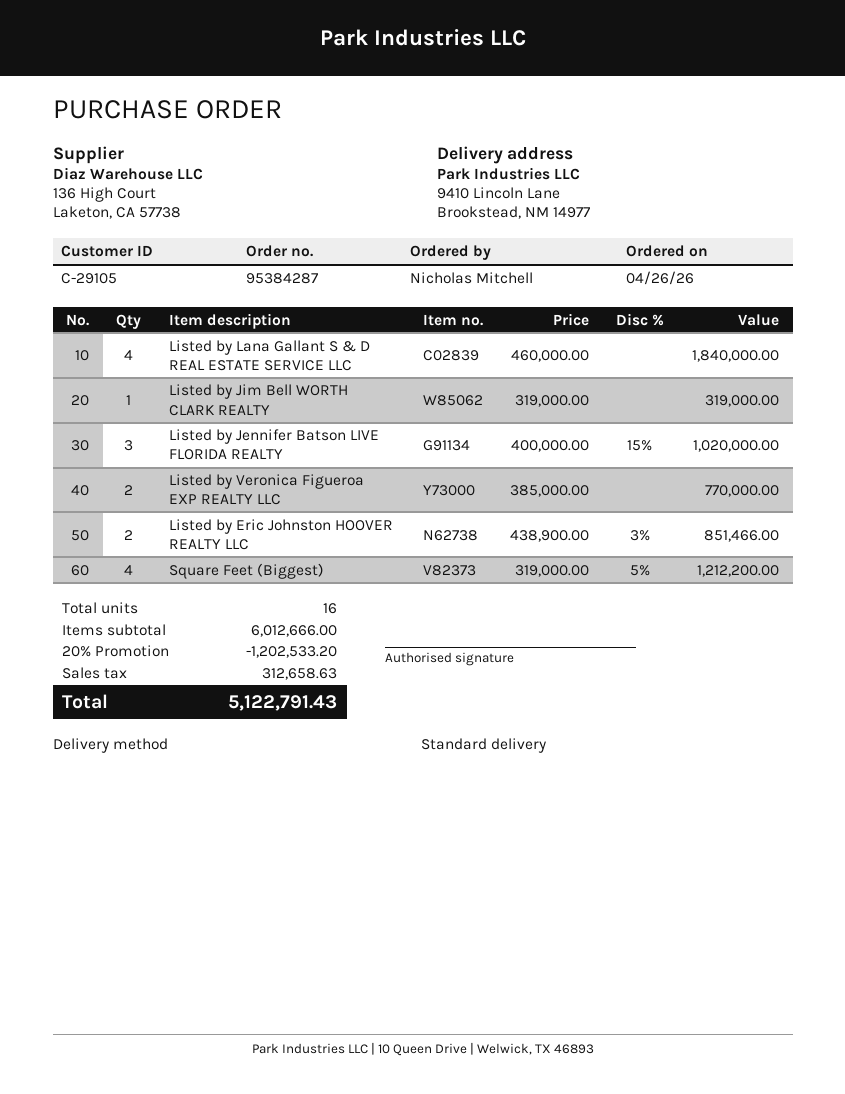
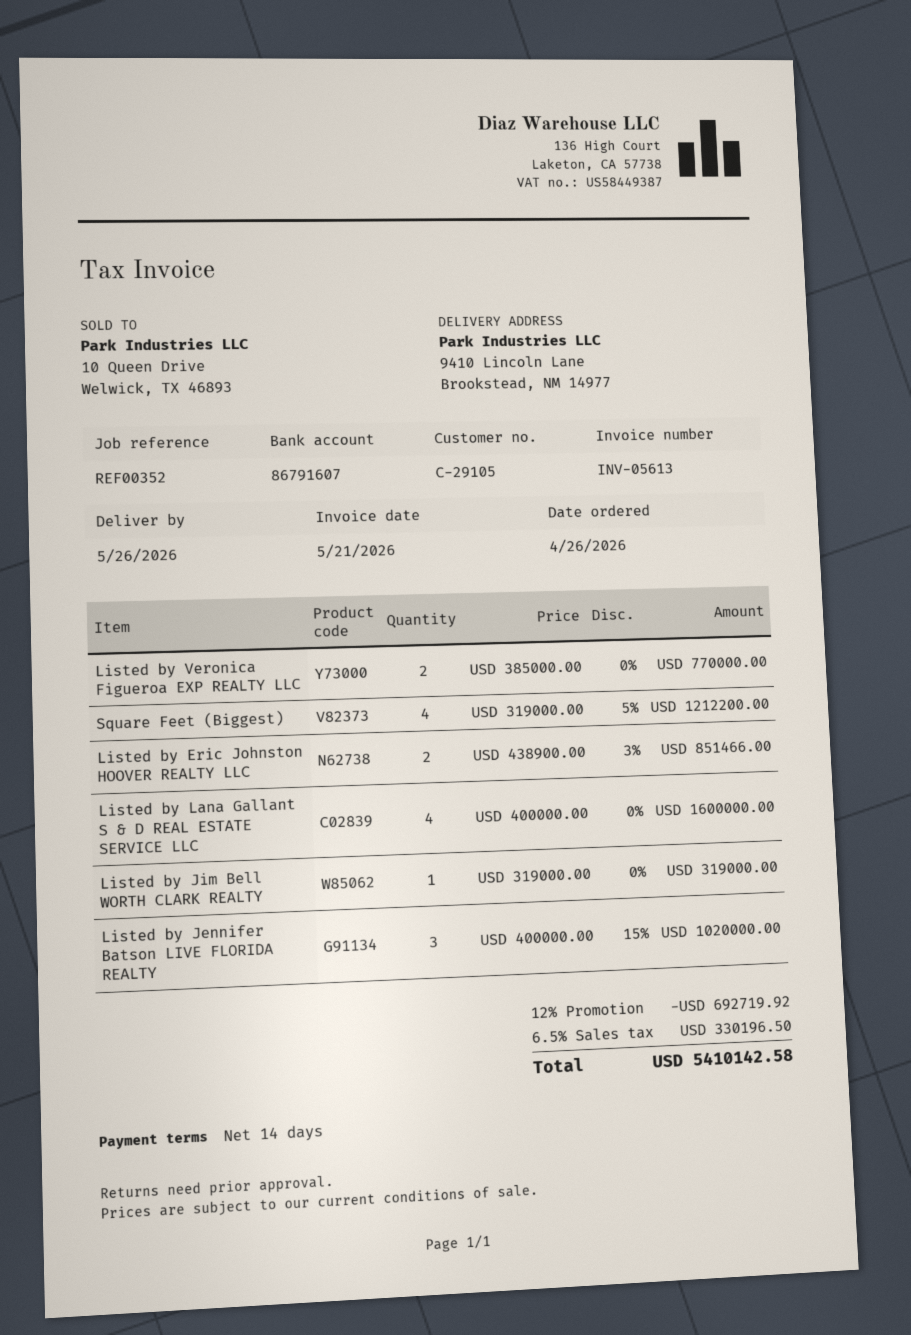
Listed by Lana Gallant S & D REAL ESTATE SERVICE LLC: 4 x 460000.00 = 1840000.00 -> 4 x 400000.00 = 1600000.00
discount: 20% = 1202533.20 -> 12% = 692719.92
tax: 312658.63 -> 330196.50
total: 5122791.43 -> 5410142.58

